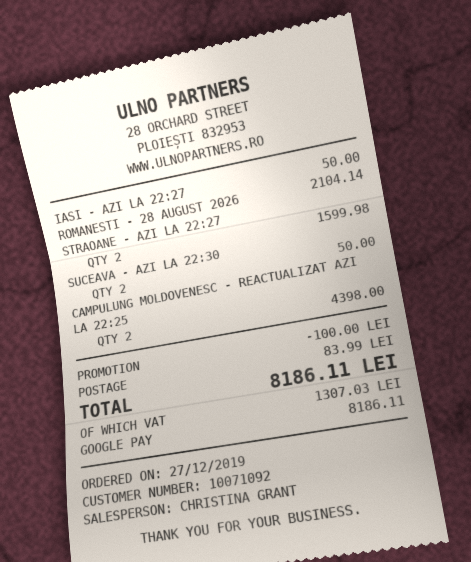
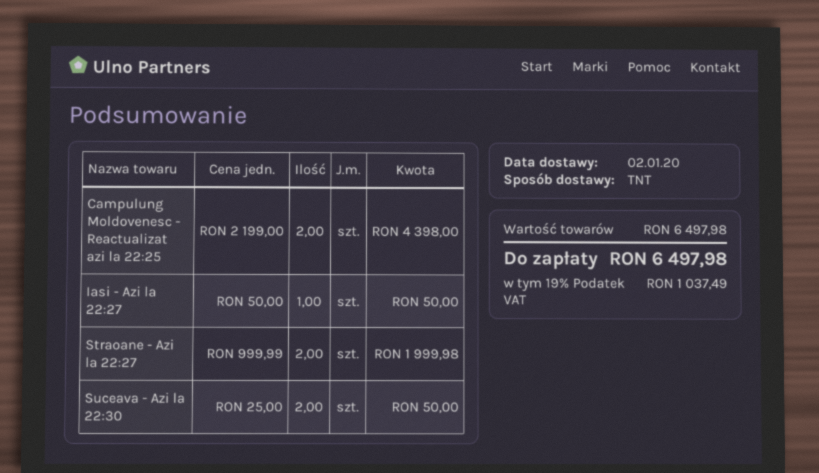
ROMANESTI - 28 AUGUST 2026: 1 for 2104.14 -> none
STRAOANE - AZI LA 22:27: 2 for 1599.98 -> 2 for 1999.98
discount: 100.00 -> none
shipping: 83.99 -> none
tax: 1307.03 -> 1037.49
total: 8186.11 -> 6497.98

